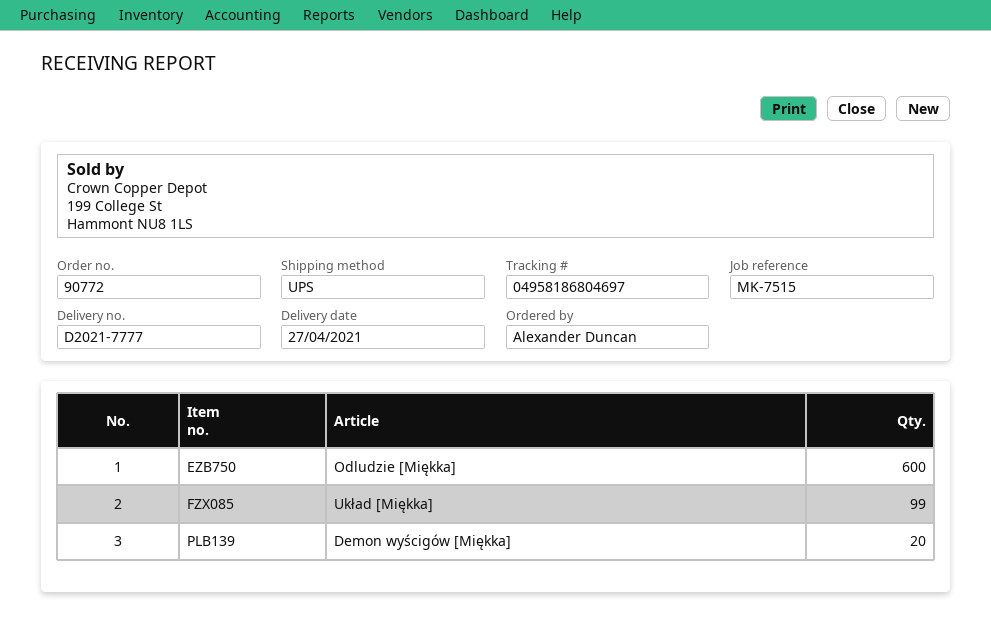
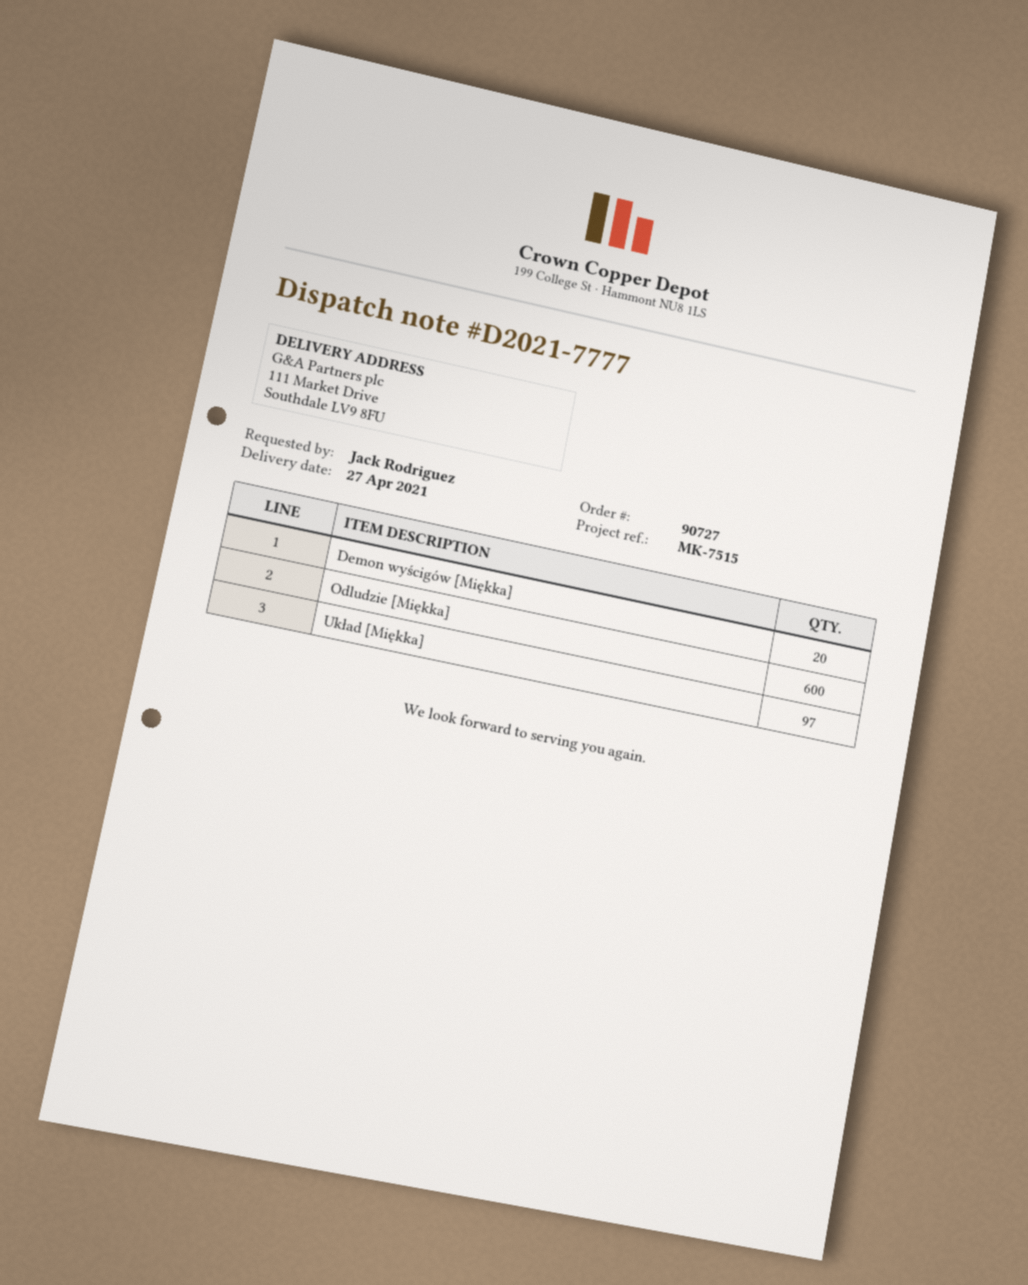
order number: 90772 -> 90727
ordered by: Alexander Duncan -> Jack Rodriguez
Układ [Miękka]: 99 -> 97

